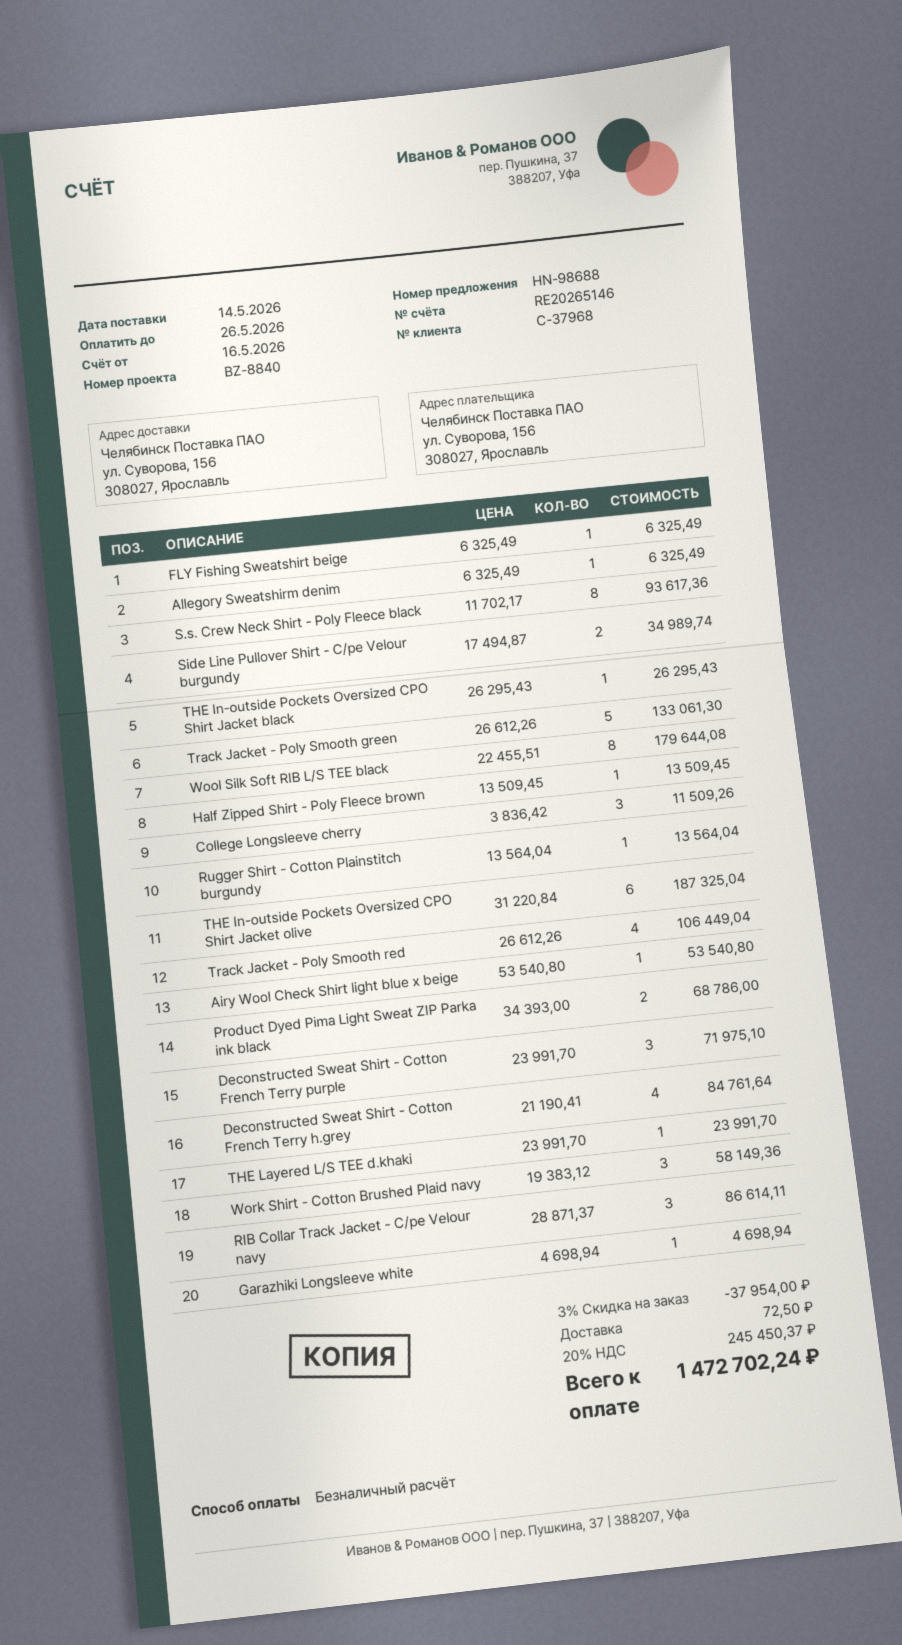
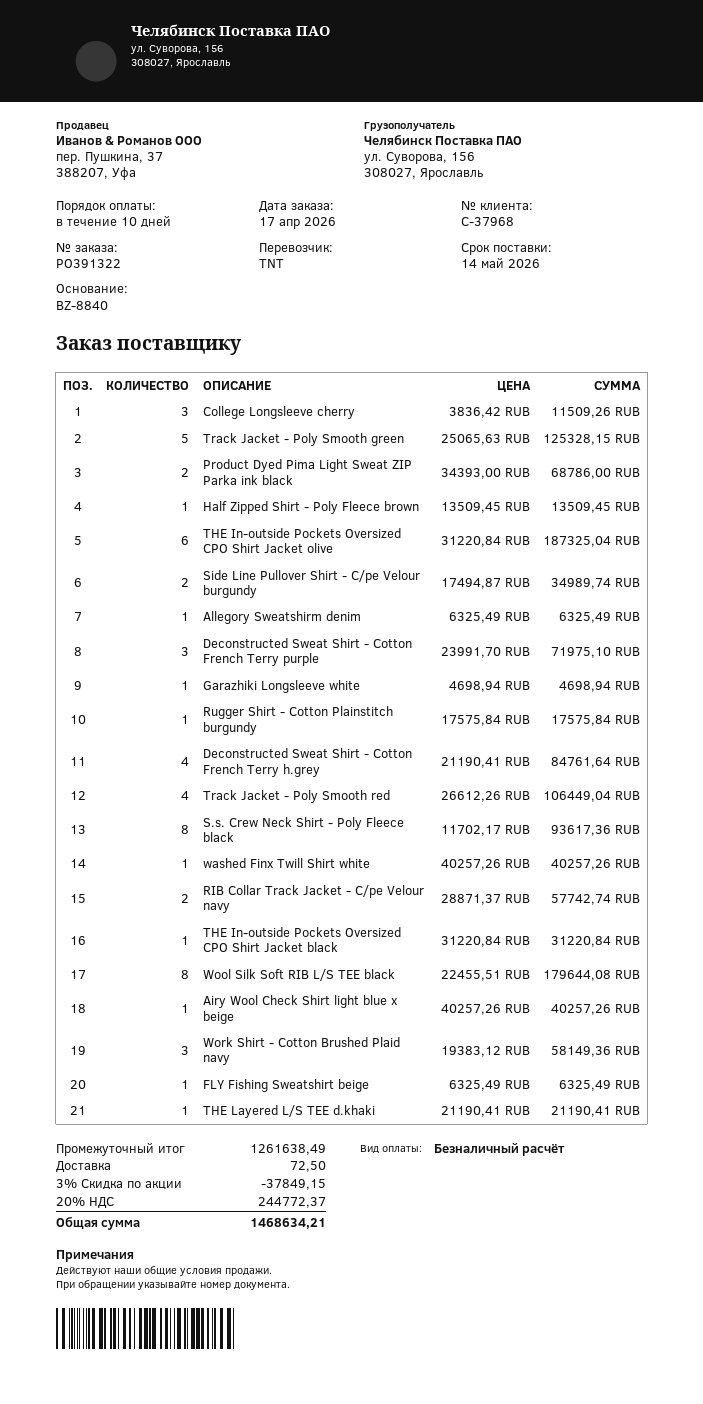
THE In-outside Pockets Oversized CPO Shirt Jacket black: 1 x 26295.43 = 26295.43 -> 1 x 31220.84 = 31220.84
Track Jacket - Poly Smooth green: 5 x 26612.26 = 133061.30 -> 5 x 25065.63 = 125328.15
Rugger Shirt - Cotton Plainstitch burgundy: 1 x 13564.04 = 13564.04 -> 1 x 17575.84 = 17575.84
Airy Wool Check Shirt light blue x beige: 1 x 53540.80 = 53540.80 -> 1 x 40257.26 = 40257.26
THE Layered L/S TEE d.khaki: 1 x 23991.70 = 23991.70 -> 1 x 21190.41 = 21190.41
RIB Collar Track Jacket - C/pe Velour navy: 3 x 28871.37 = 86614.11 -> 2 x 28871.37 = 57742.74
washed Finx Twill Shirt white: none -> 1 x 40257.26 = 40257.26
discount: 3% = 37954.00 -> 3% = 37849.15
tax: 20% = 245450.37 -> 20% = 244772.37
total: 1472702.24 -> 1468634.21

